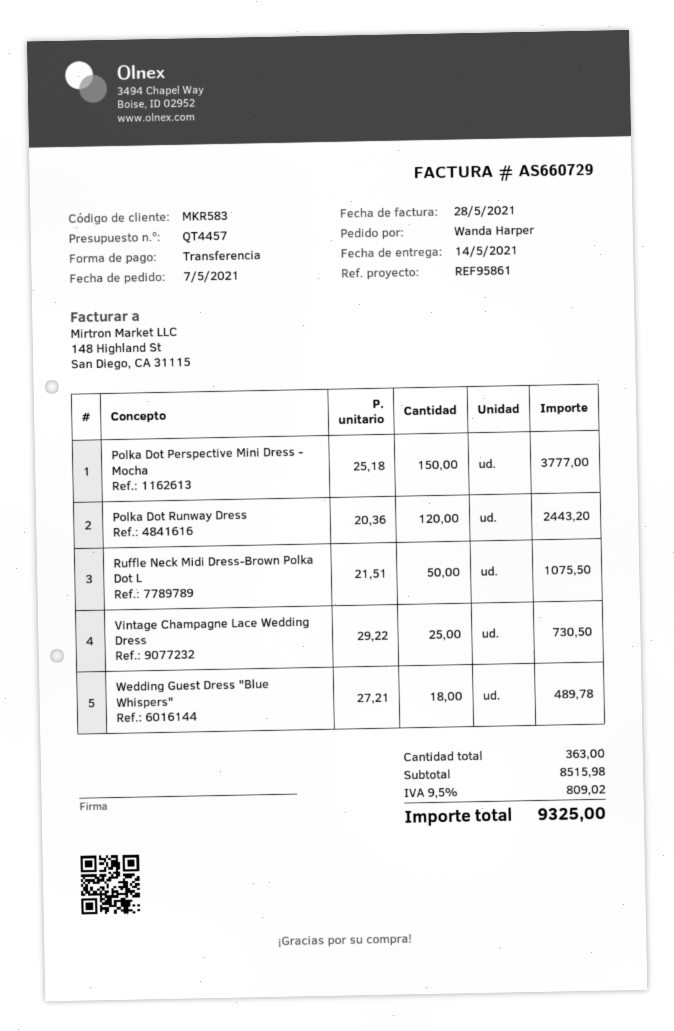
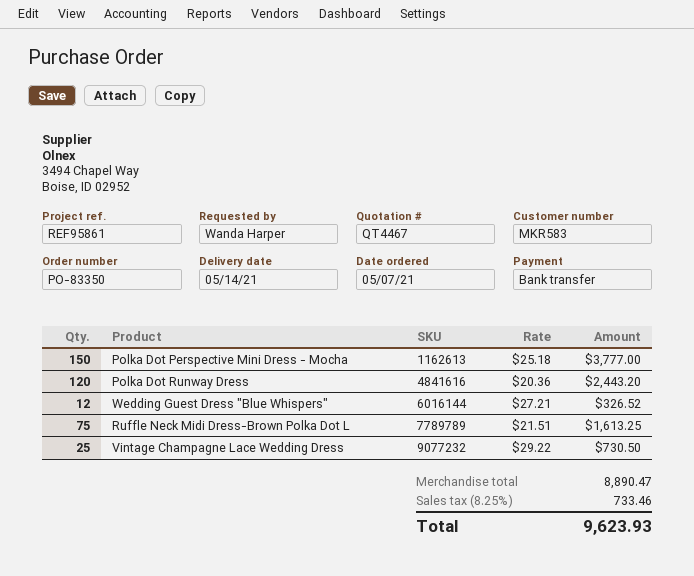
quote number: QT4457 -> QT4467
Ruffle Neck Midi Dress-Brown Polka Dot L: 50 x 21.51 = 1075.50 -> 75 x 21.51 = 1613.25
Wedding Guest Dress "Blue Whispers": 18 x 27.21 = 489.78 -> 12 x 27.21 = 326.52
subtotal: 8515.98 -> 8890.47
tax: 9.5% = 809.02 -> 8.25% = 733.46
total: 9325.00 -> 9623.93

